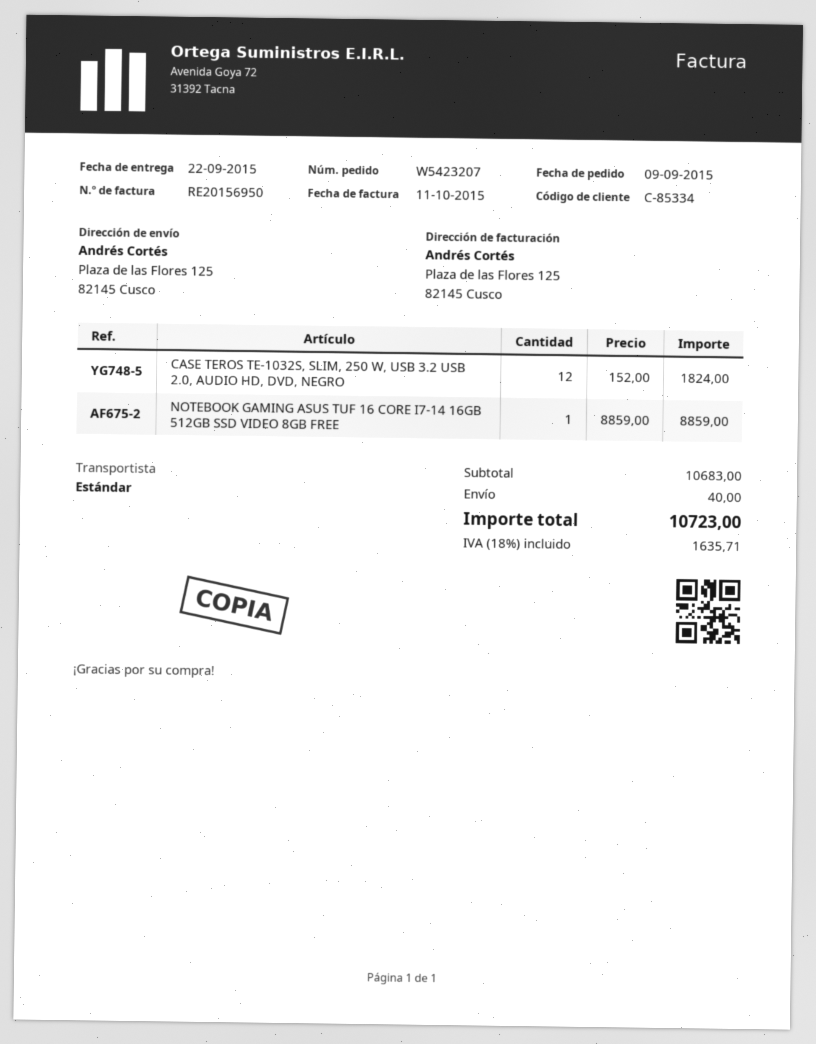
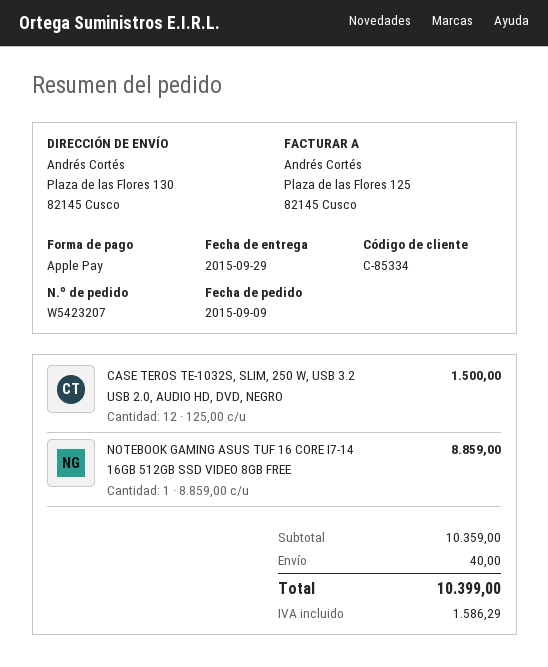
delivery date: 2015-09-22 -> 2015-09-29
ship to: Plaza de las Flores 125, 82145 Cusco -> Plaza de las Flores 130, 82145 Cusco
CASE TEROS TE-1032S, SLIM, 250 W, USB 3.2 USB 2.0, AUDIO HD, DVD, NEGRO: 12 x 152.00 = 1824.00 -> 12 x 125.00 = 1500.00
subtotal: 10683.00 -> 10359.00
tax: 1635.71 -> 1586.29
total: 10723.00 -> 10399.00

